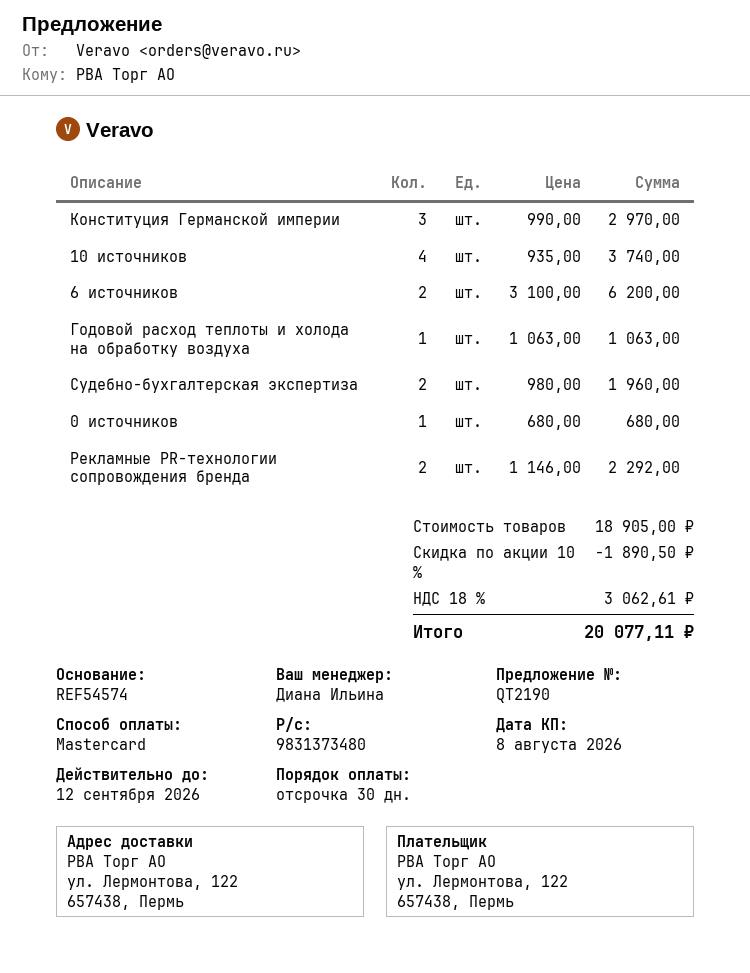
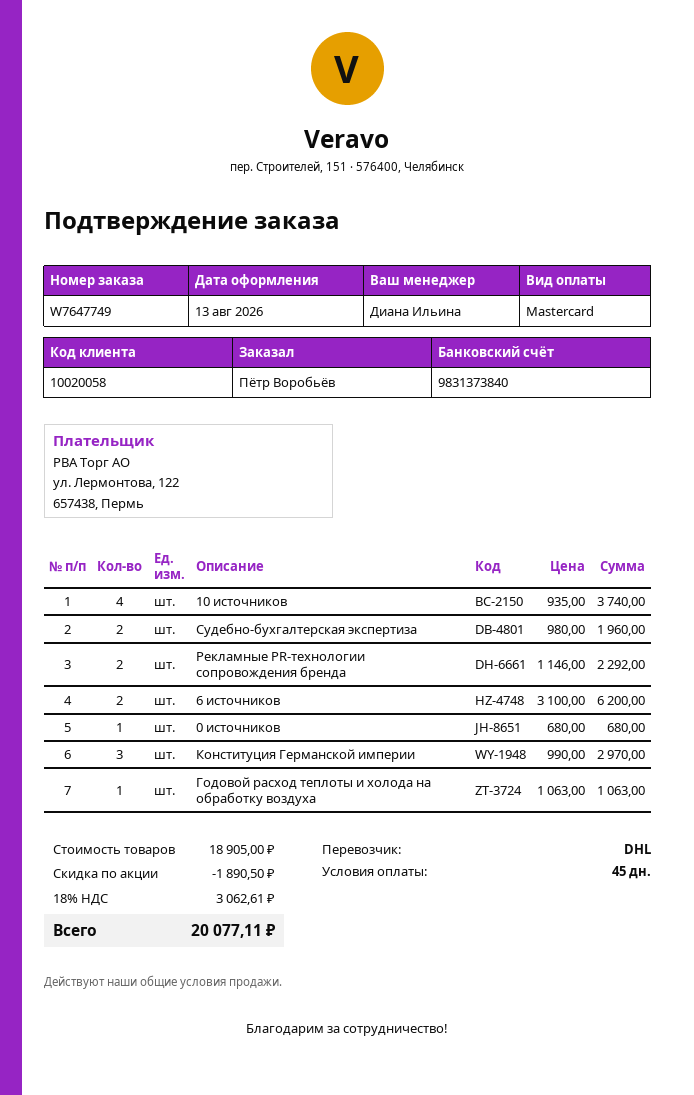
payment terms: 30 days -> 45 days
bank account: 9831373480 -> 9831373840

